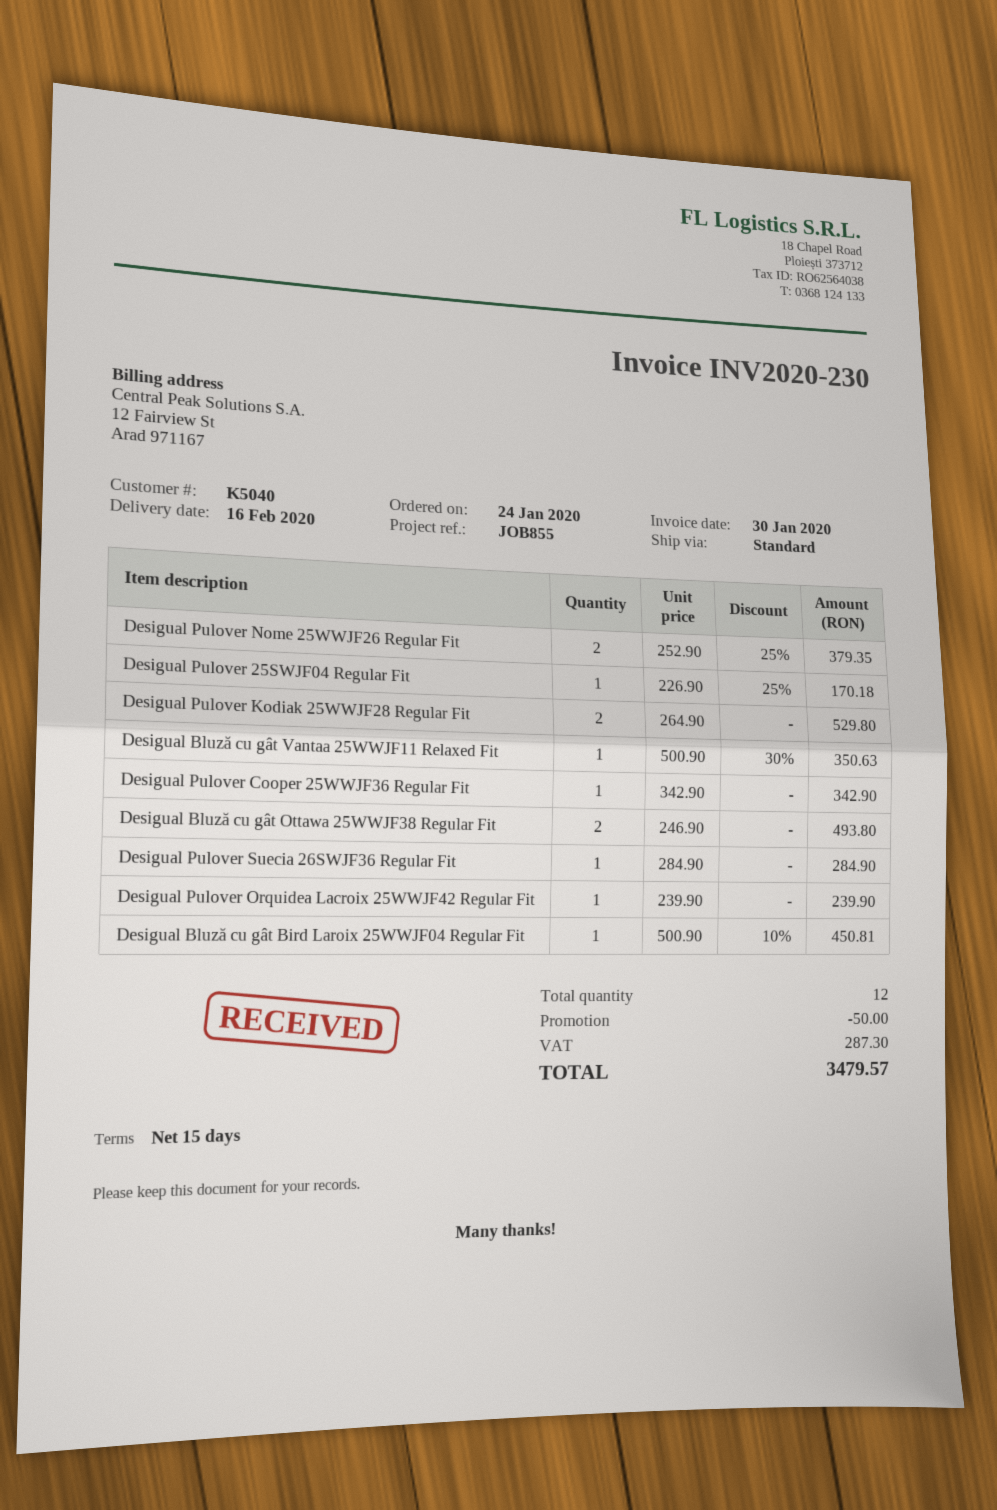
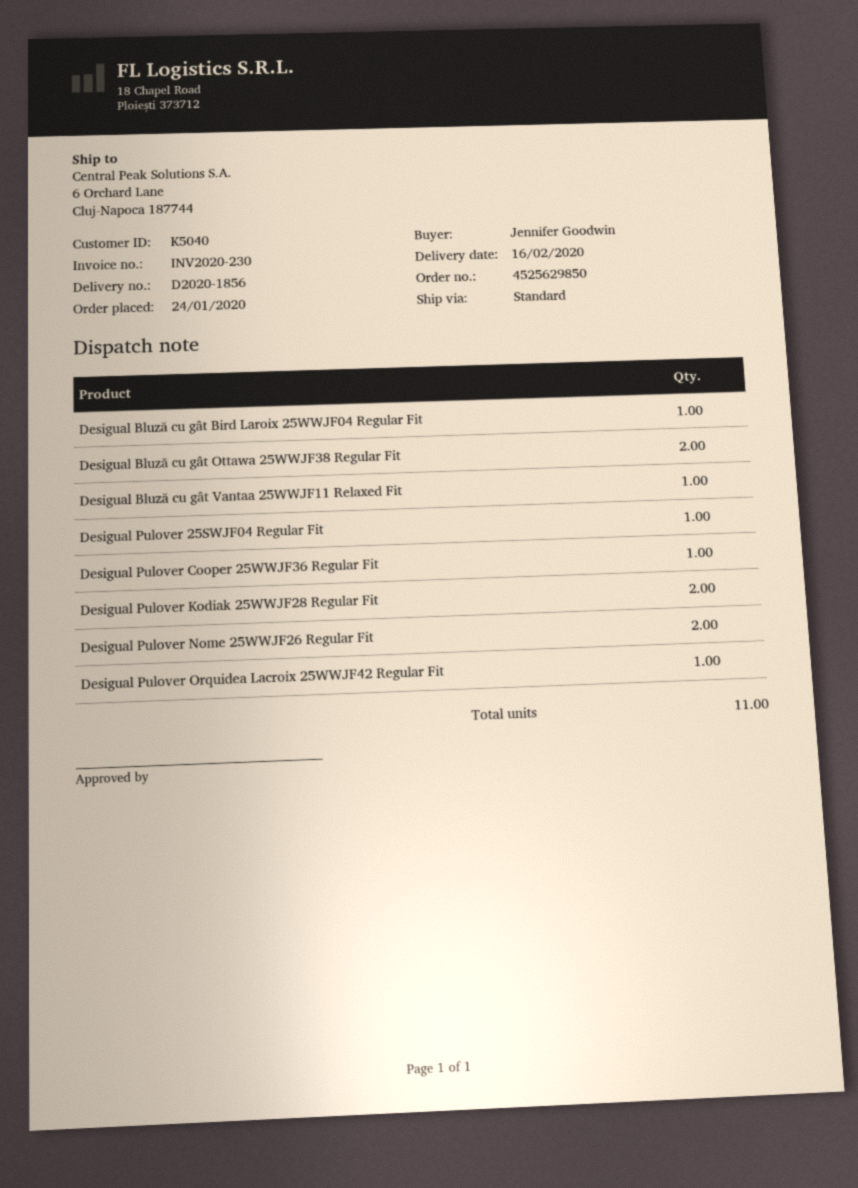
Desigual Pulover Suecia 26SWJF36 Regular Fit: 1 -> none
total quantity: 12 -> 11

